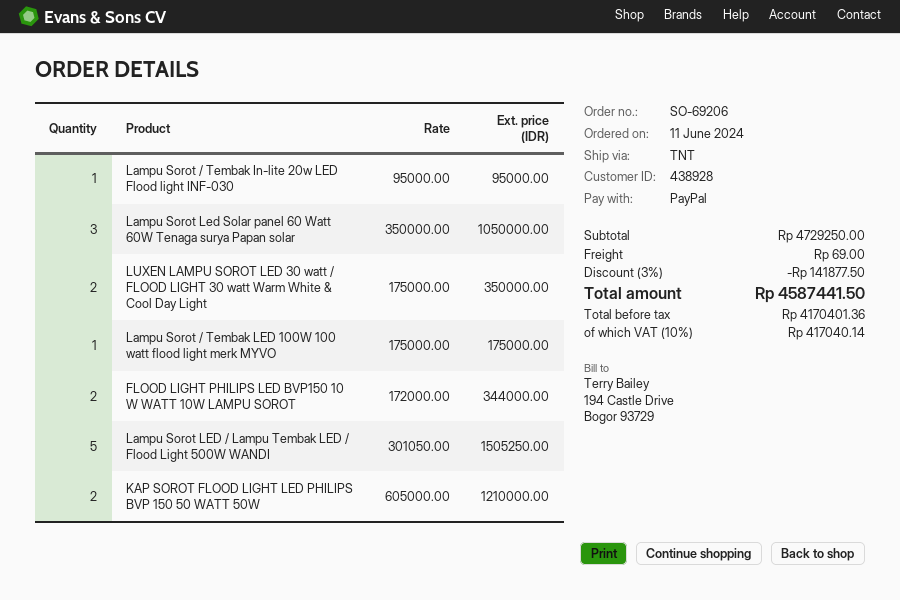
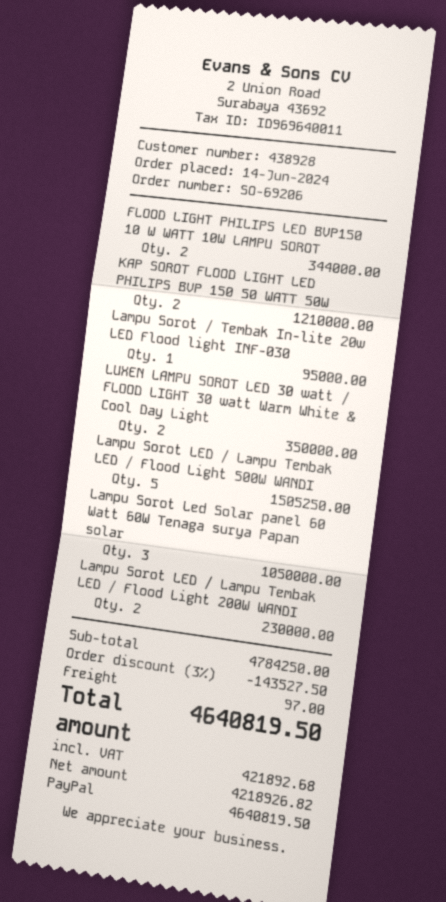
order date: 2024-06-11 -> 2024-06-14
Lampu Sorot / Tembak LED 100W 100 watt flood light merk MYVO: 1 for 175000.00 -> none
Lampu Sorot LED / Lampu Tembak LED / Flood Light 200W WANDI: none -> 2 for 230000.00
subtotal: 4729250.00 -> 4784250.00
discount: 3% = 141877.50 -> 3% = 143527.50
shipping: 69.00 -> 97.00
net: 4170401.36 -> 4218926.82
tax: 417040.14 -> 421892.68
total: 4587441.50 -> 4640819.50

